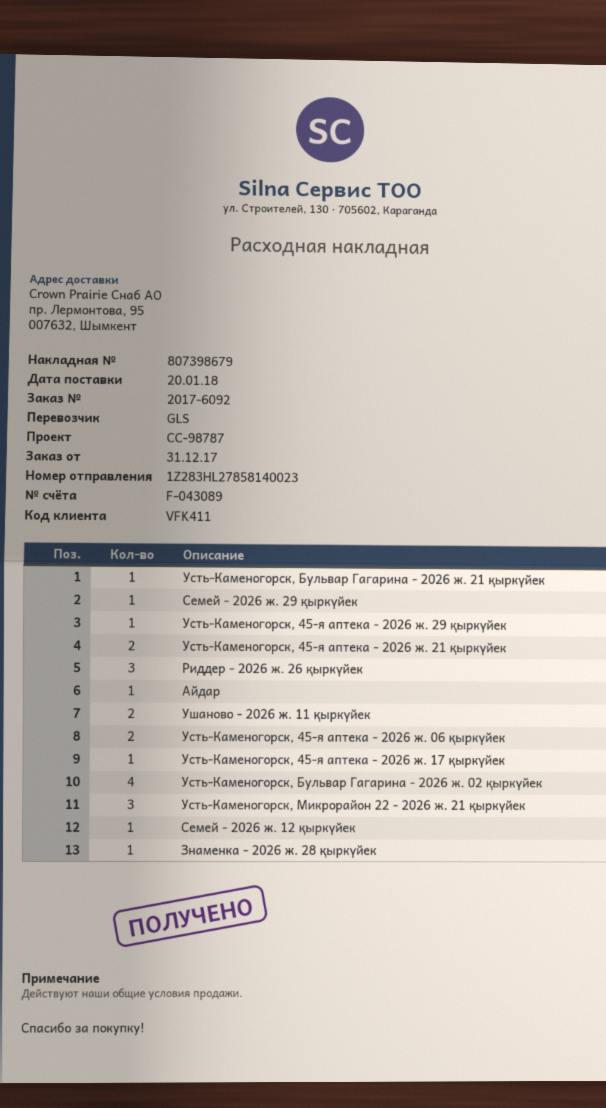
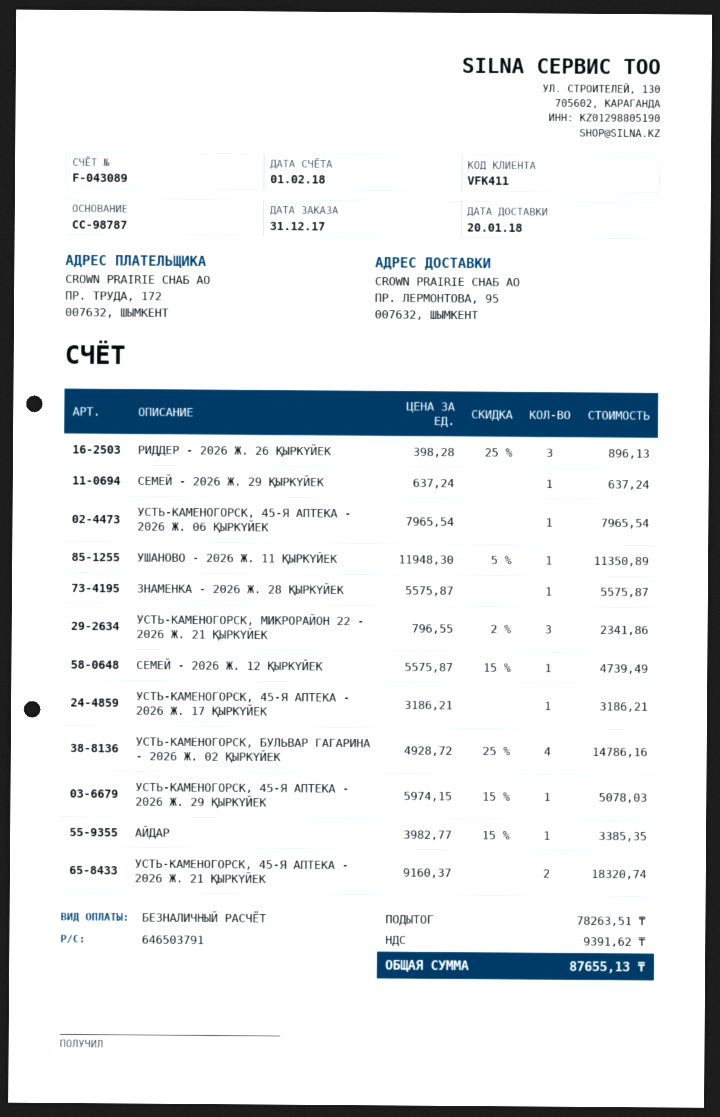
Усть-Каменогорск, Бульвар Гагарина - 2026 ж. 21 қыркүйек: 1 -> none
Ушаново - 2026 ж. 11 қыркүйек: 2 -> 1
Усть-Каменогорск, 45-я аптека - 2026 ж. 06 қыркүйек: 2 -> 1

